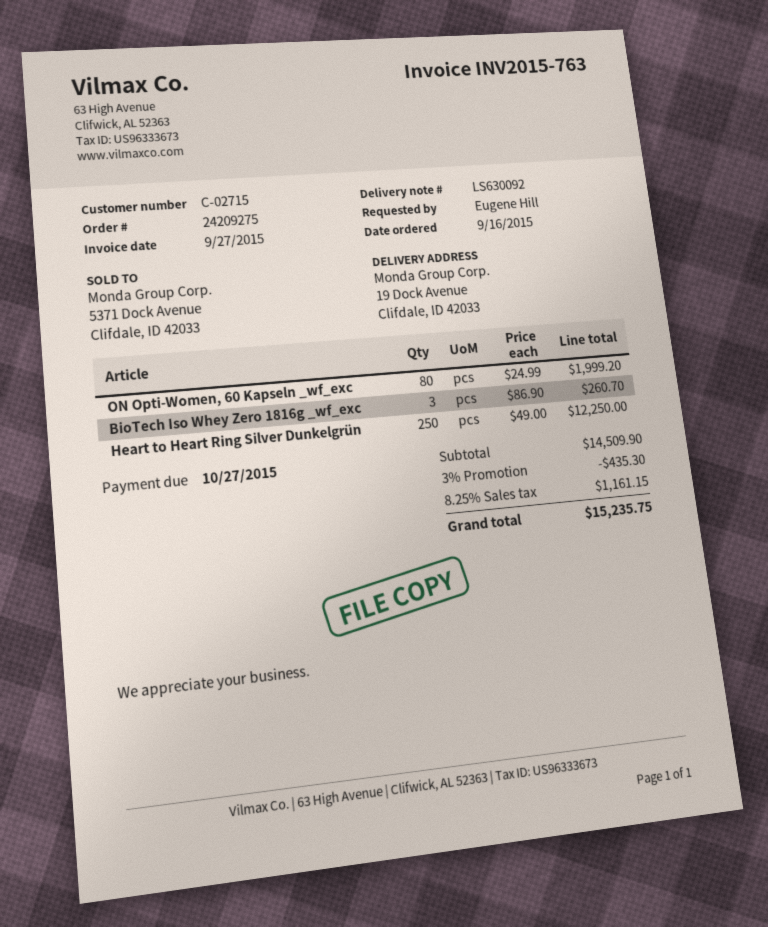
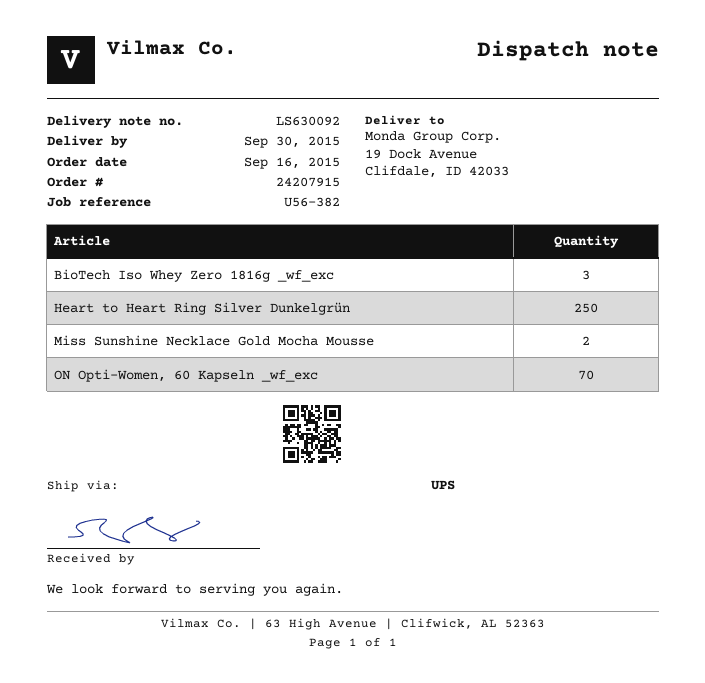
order number: 24209275 -> 24207915
ON Opti-Women, 60 Kapseln _wf_exc: 80 -> 70
Miss Sunshine Necklace Gold Mocha Mousse: none -> 2

